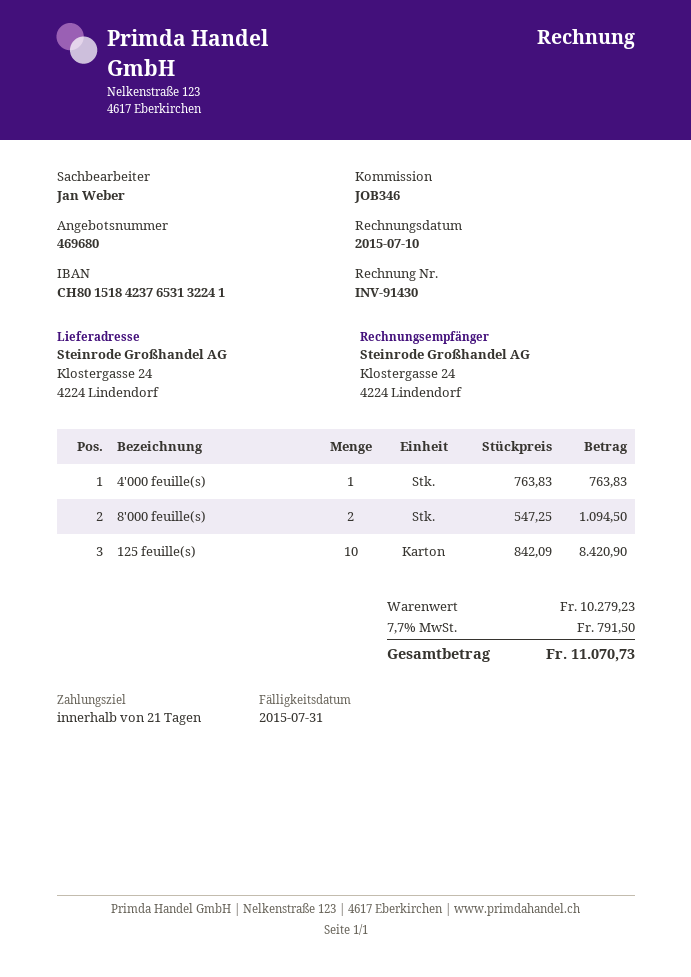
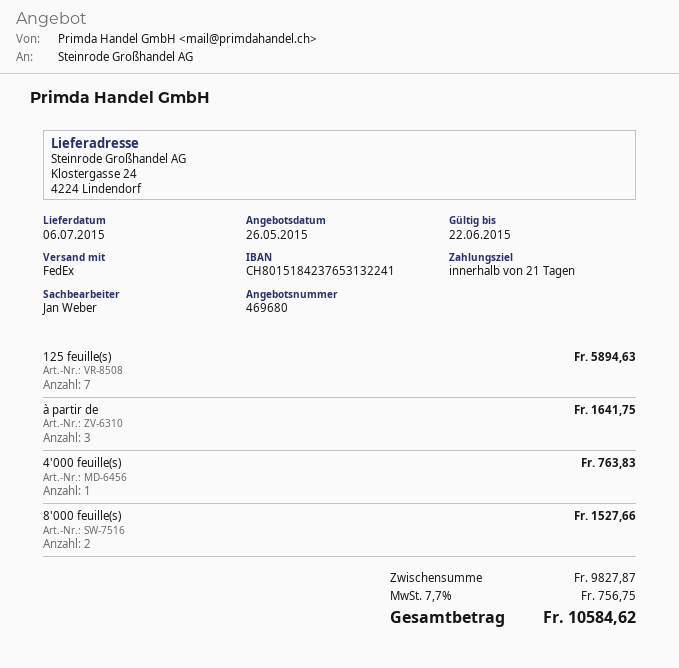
8'000 feuille(s): 2 for 1094.50 -> 2 for 1527.66
125 feuille(s): 10 for 8420.90 -> 7 for 5894.63
à partir de: none -> 3 for 1641.75
subtotal: 10279.23 -> 9827.87
tax: 7.7% = 791.50 -> 7.7% = 756.75
total: 11070.73 -> 10584.62

